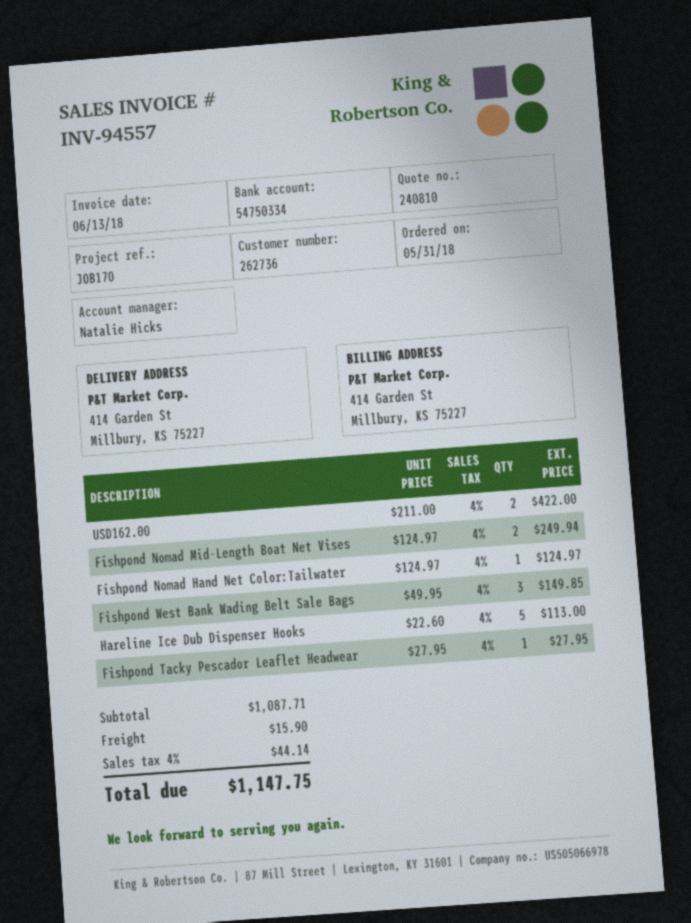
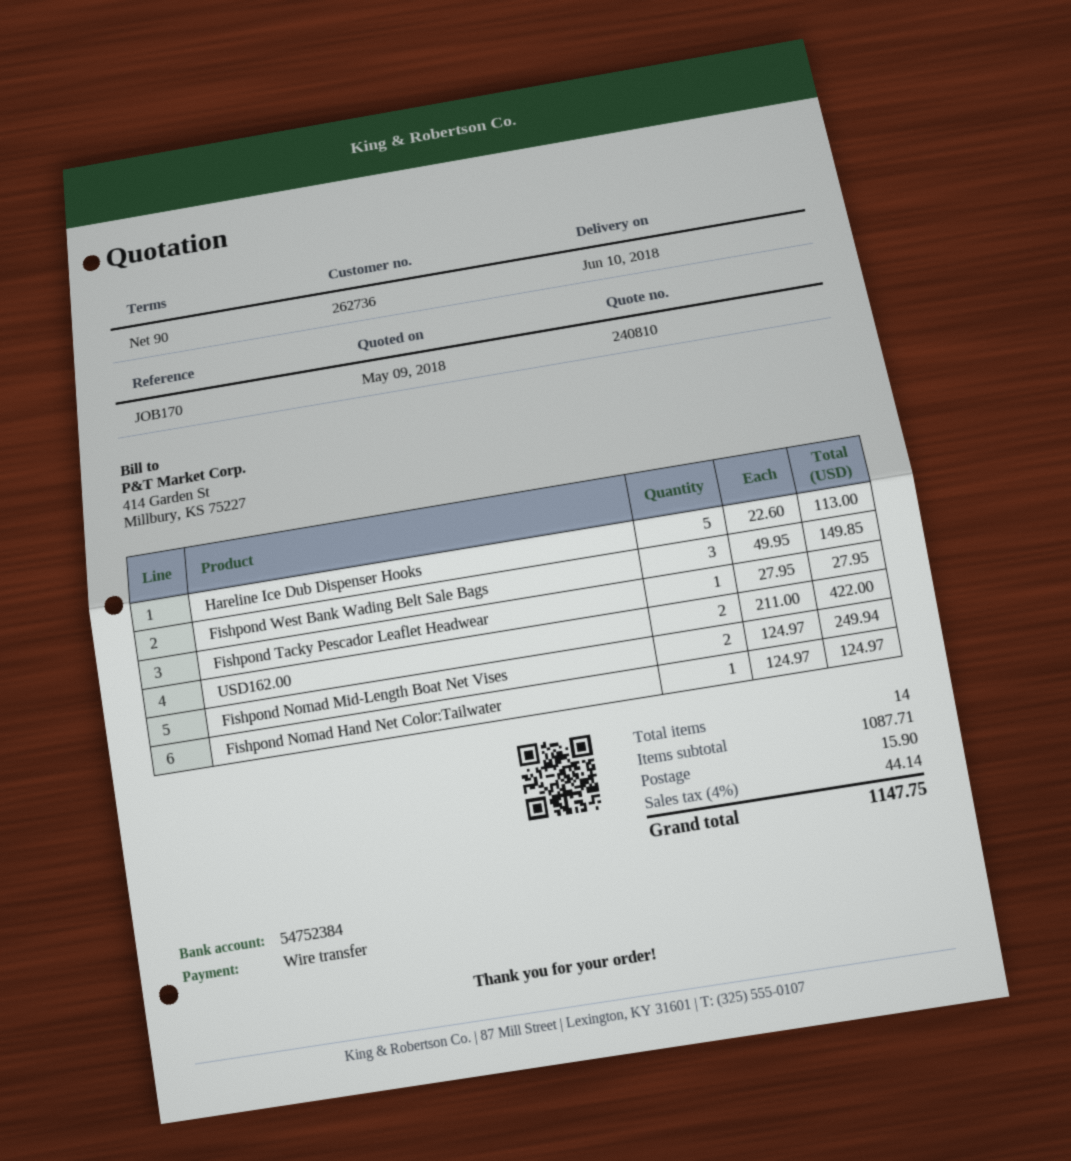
bank account: 54750334 -> 54752384

